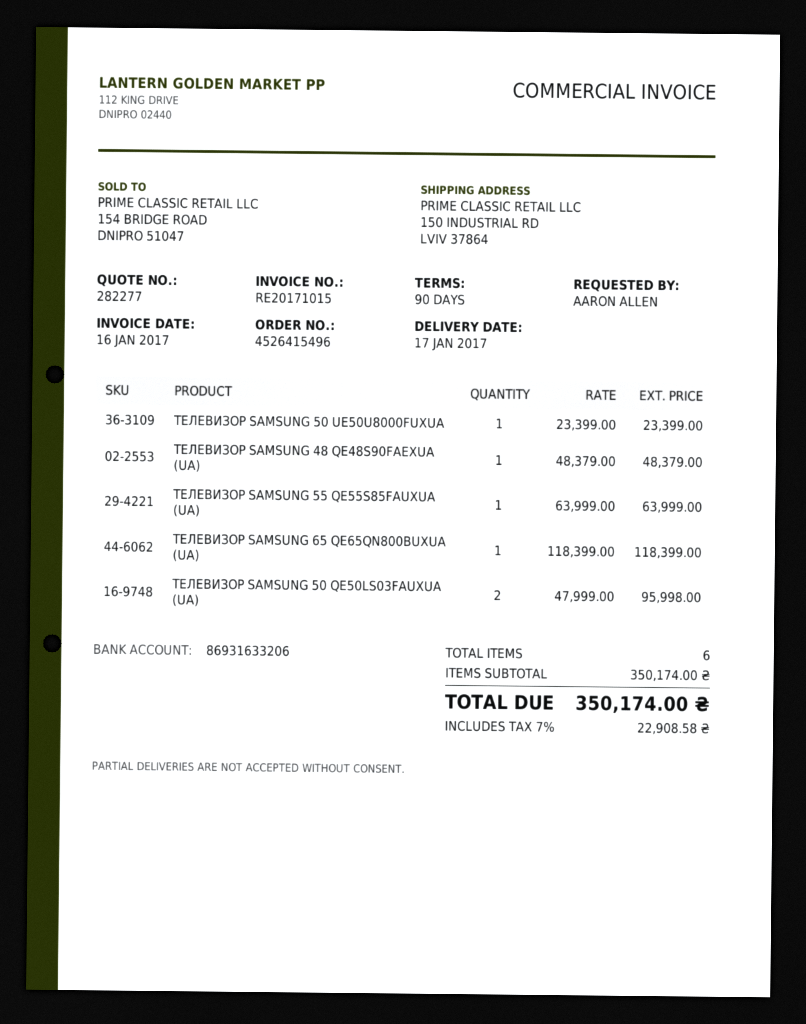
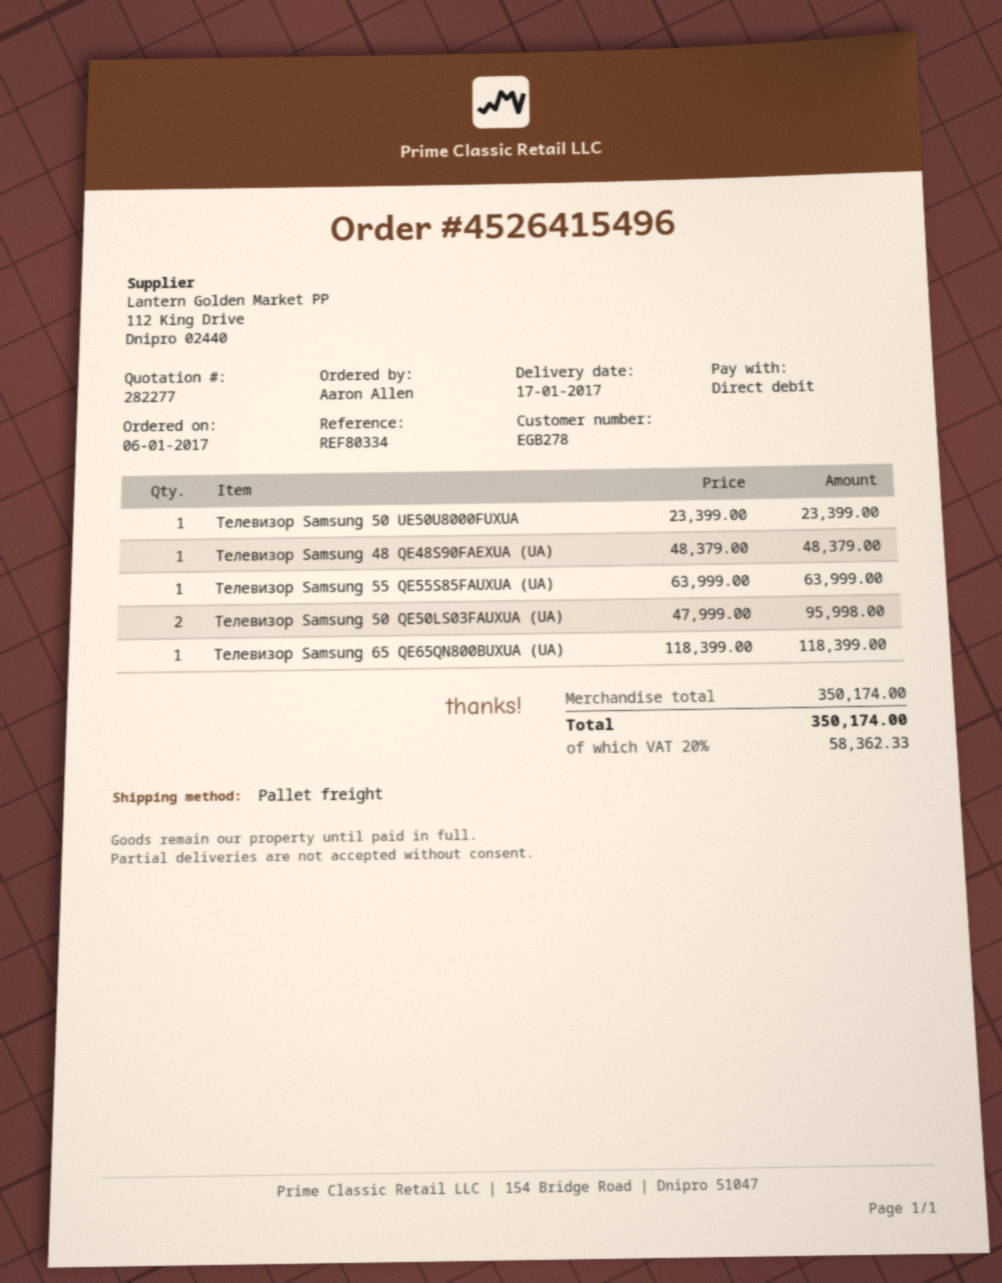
tax: 7% = 22908.58 -> 20% = 58362.33

